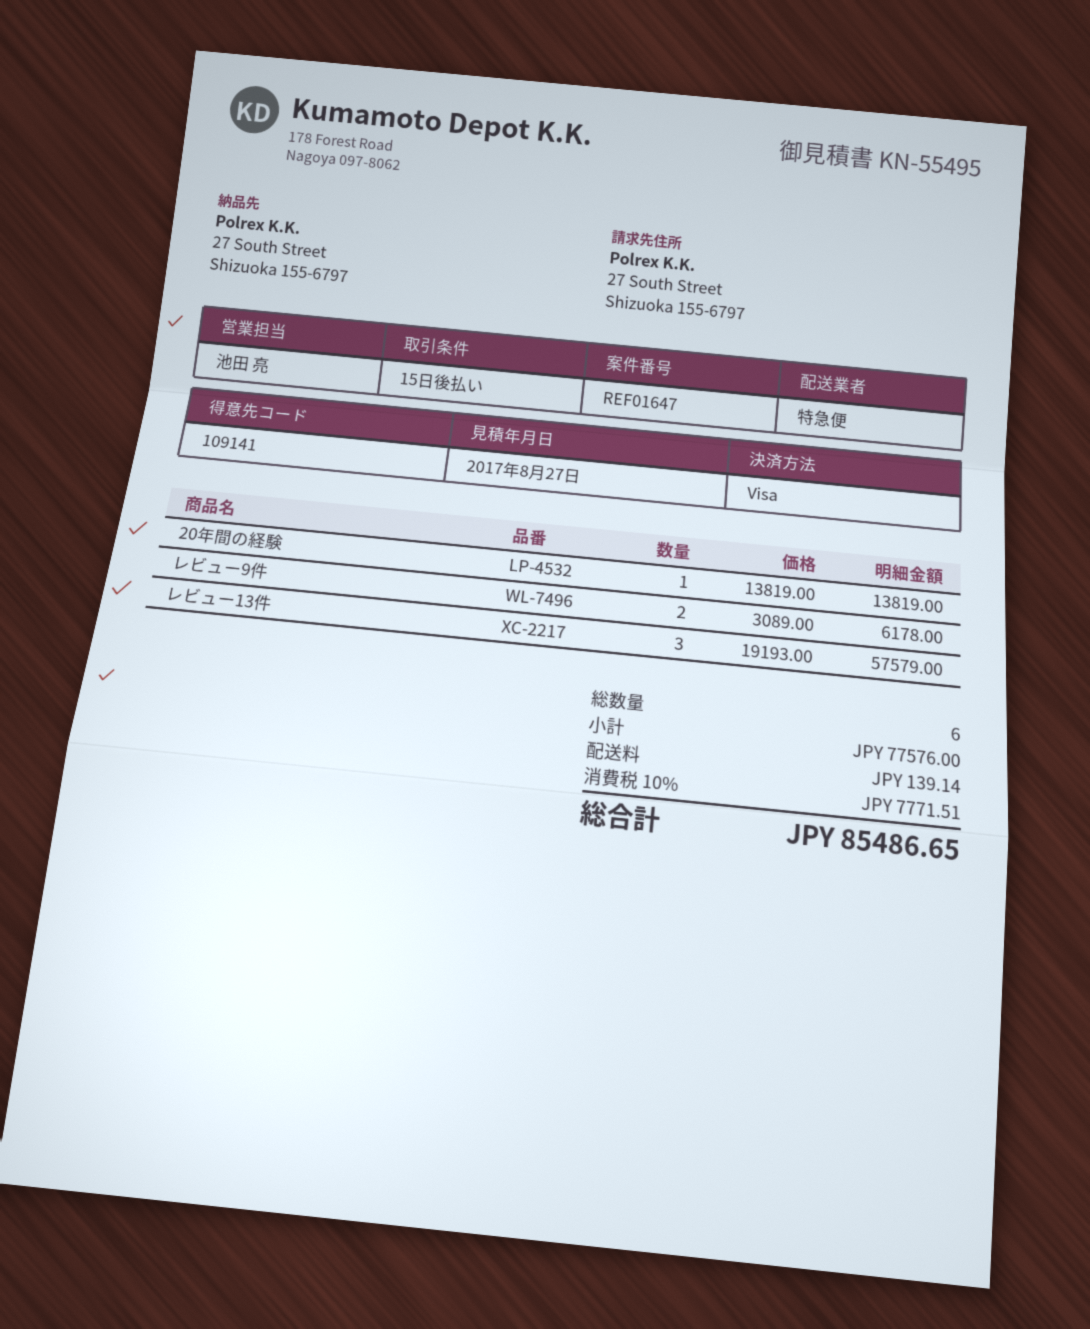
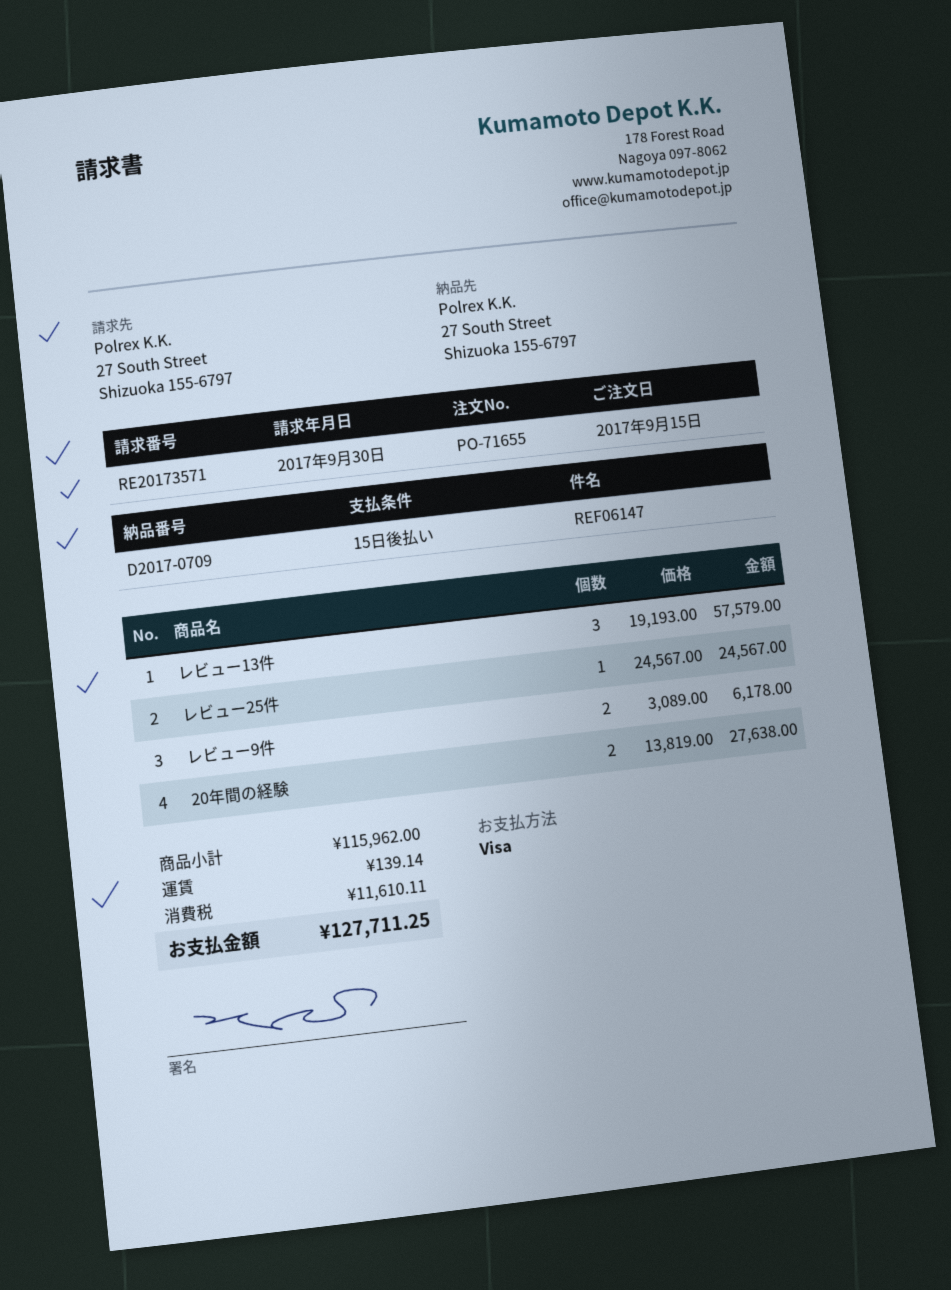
reference: REF01647 -> REF06147
20年間の経験: 1 x 13819.00 = 13819.00 -> 2 x 13819.00 = 27638.00
レビュー25件: none -> 1 x 24567.00 = 24567.00
subtotal: 77576.00 -> 115962.00
tax: 7771.51 -> 11610.11
total: 85486.65 -> 127711.25

